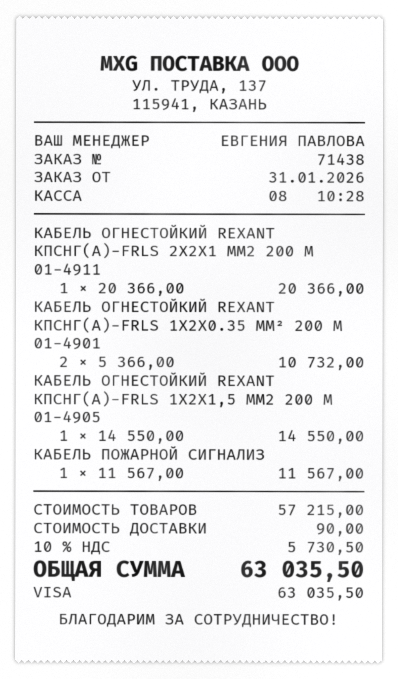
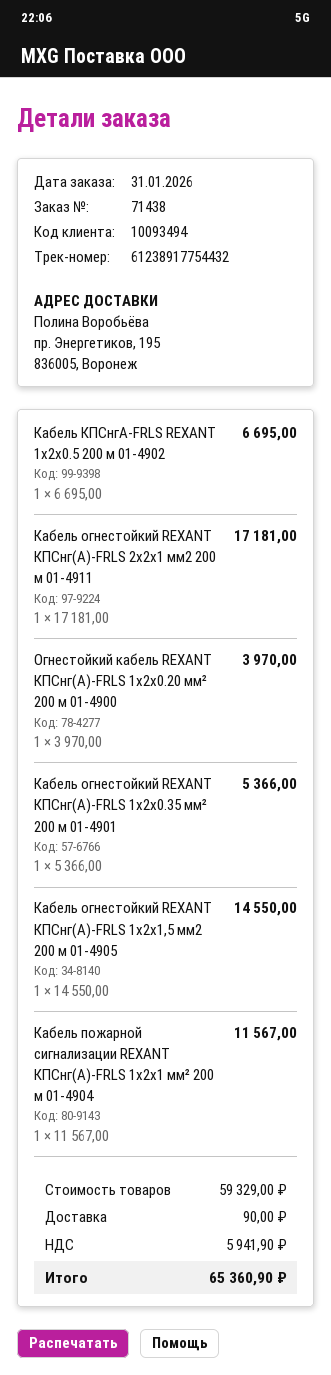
КАБЕЛЬ ОГНЕСТОЙКИЙ REXANT КПСНГ(А)-FRLS 2X2X1 ММ2 200 М 01-4911: 1 x 20366.00 = 20366.00 -> 1 x 17181.00 = 17181.00
КАБЕЛЬ ОГНЕСТОЙКИЙ REXANT КПСНГ(А)-FRLS 1X2X0.35 ММ² 200 М 01-4901: 2 x 5366.00 = 10732.00 -> 1 x 5366.00 = 5366.00
Кабель КПСнгА-FRLS REXANT 1x2x0.5 200 м 01-4902: none -> 1 x 6695.00 = 6695.00
Огнестойкий кабель REXANT КПСнг(А)-FRLS 1х2х0.20 мм² 200 м 01-4900: none -> 1 x 3970.00 = 3970.00
subtotal: 57215.00 -> 59329.00
tax: 5730.50 -> 5941.90
total: 63035.50 -> 65360.90

